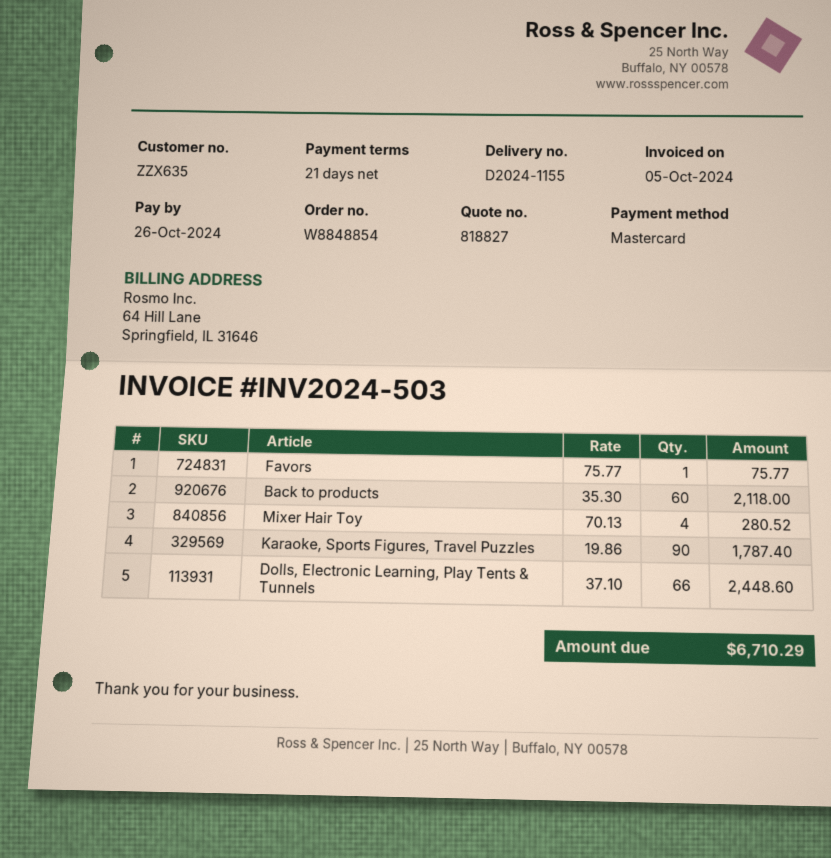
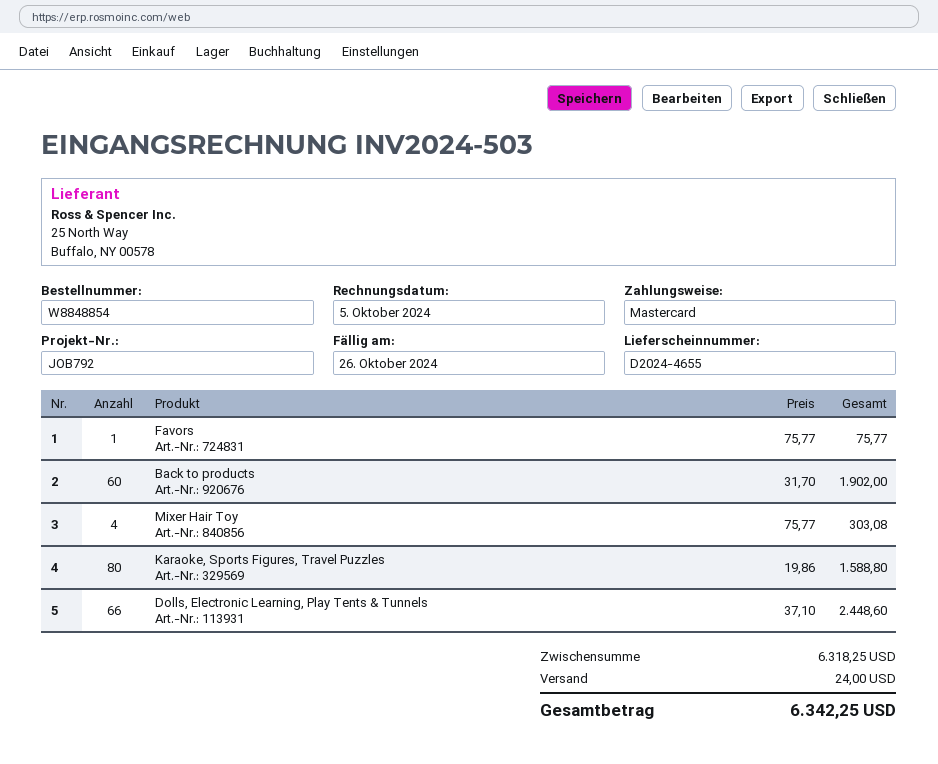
delivery note number: D2024-1155 -> D2024-4655
Back to products: 60 x 35.30 = 2118.00 -> 60 x 31.70 = 1902.00
Mixer Hair Toy: 4 x 70.13 = 280.52 -> 4 x 75.77 = 303.08
Karaoke, Sports Figures, Travel Puzzles: 90 x 19.86 = 1787.40 -> 80 x 19.86 = 1588.80
shipping: none -> 24.00
total: 6710.29 -> 6342.25

